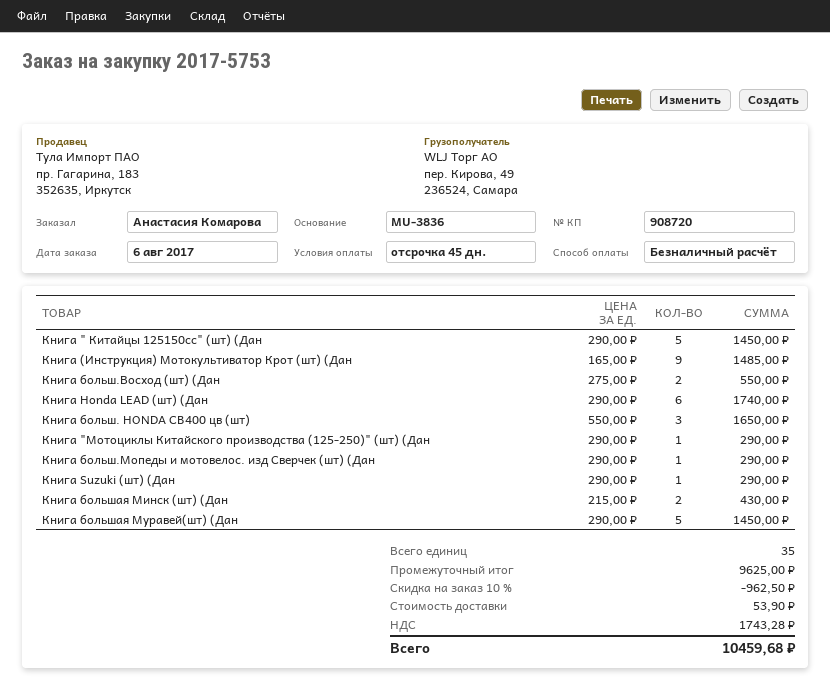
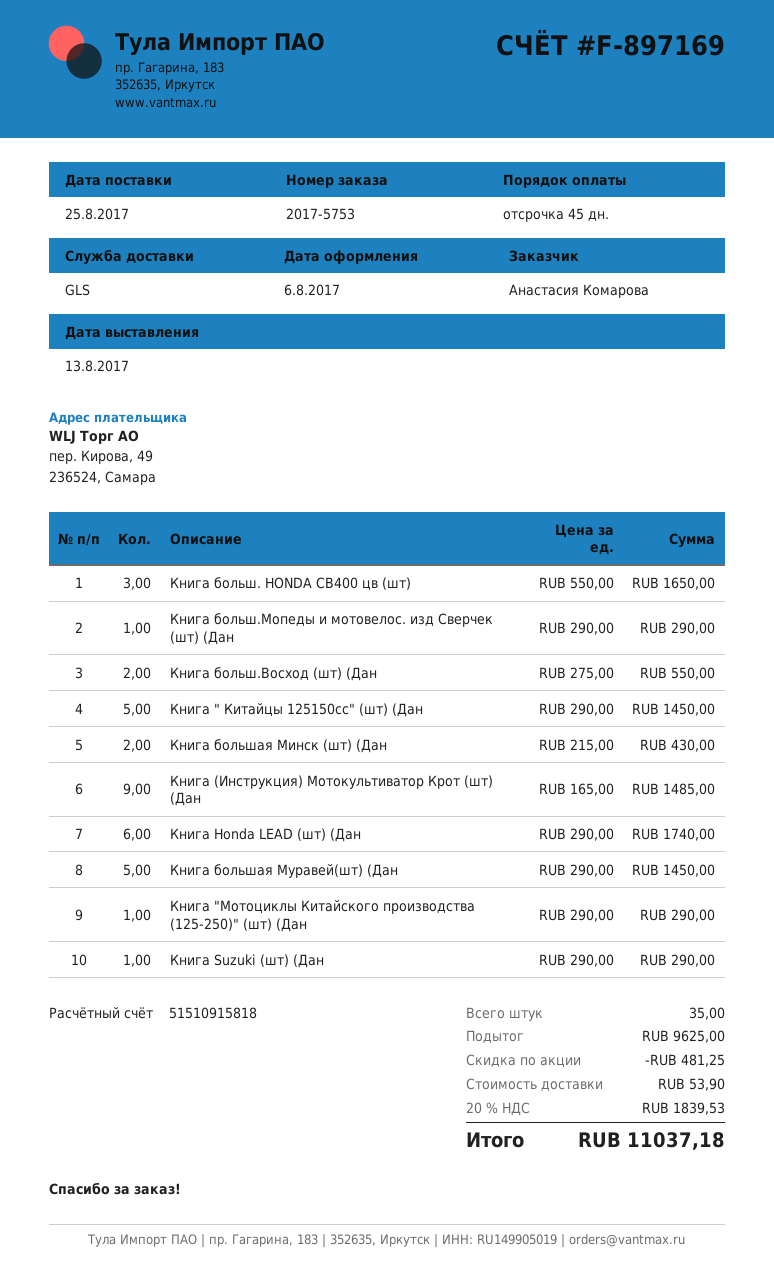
discount: 962.50 -> 481.25
tax: 1743.28 -> 1839.53
total: 10459.68 -> 11037.18

